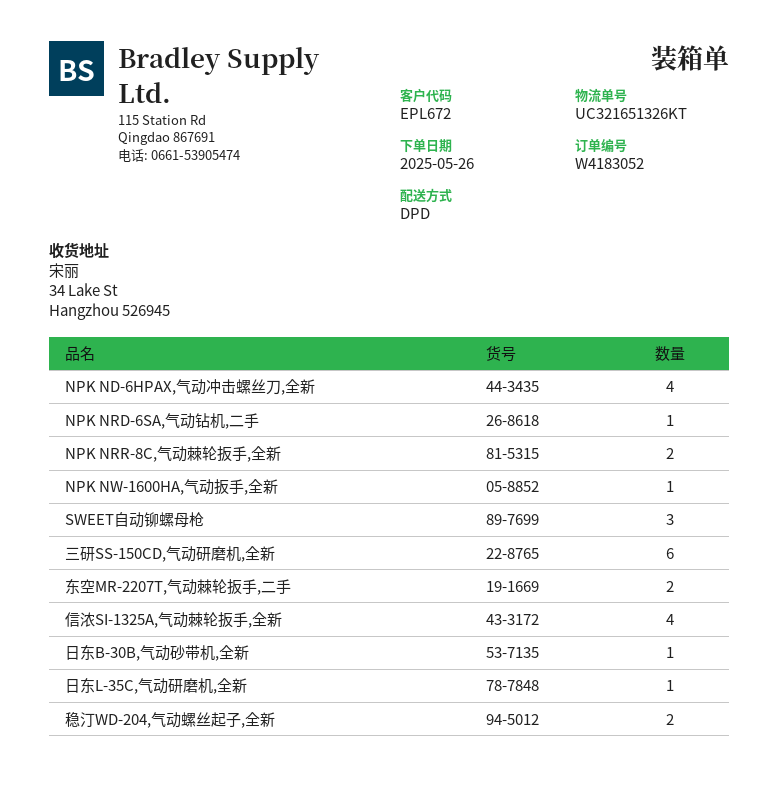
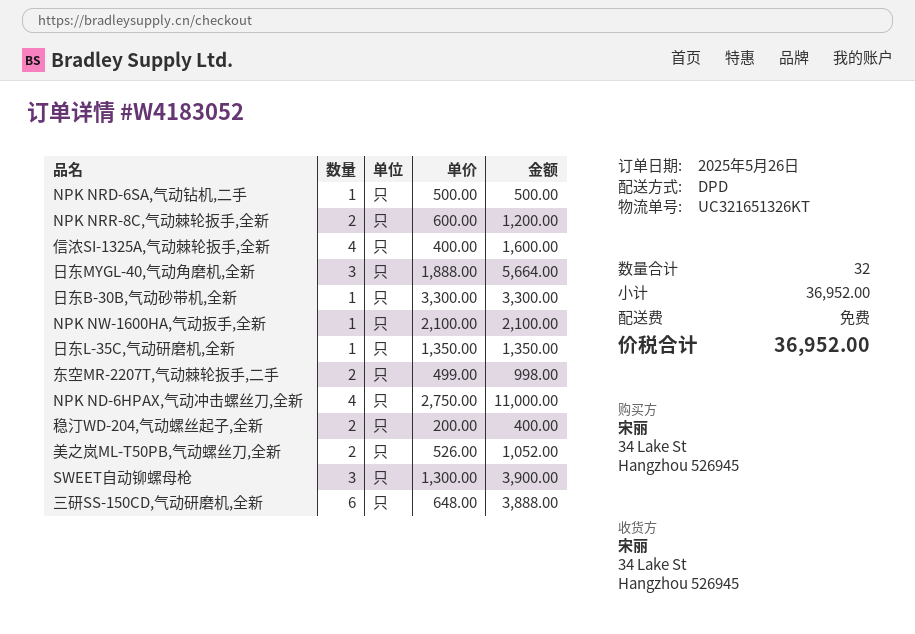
日东MYGL-40,气动角磨机,全新: none -> 3
美之岚ML-T50PB,气动螺丝刀,全新: none -> 2

